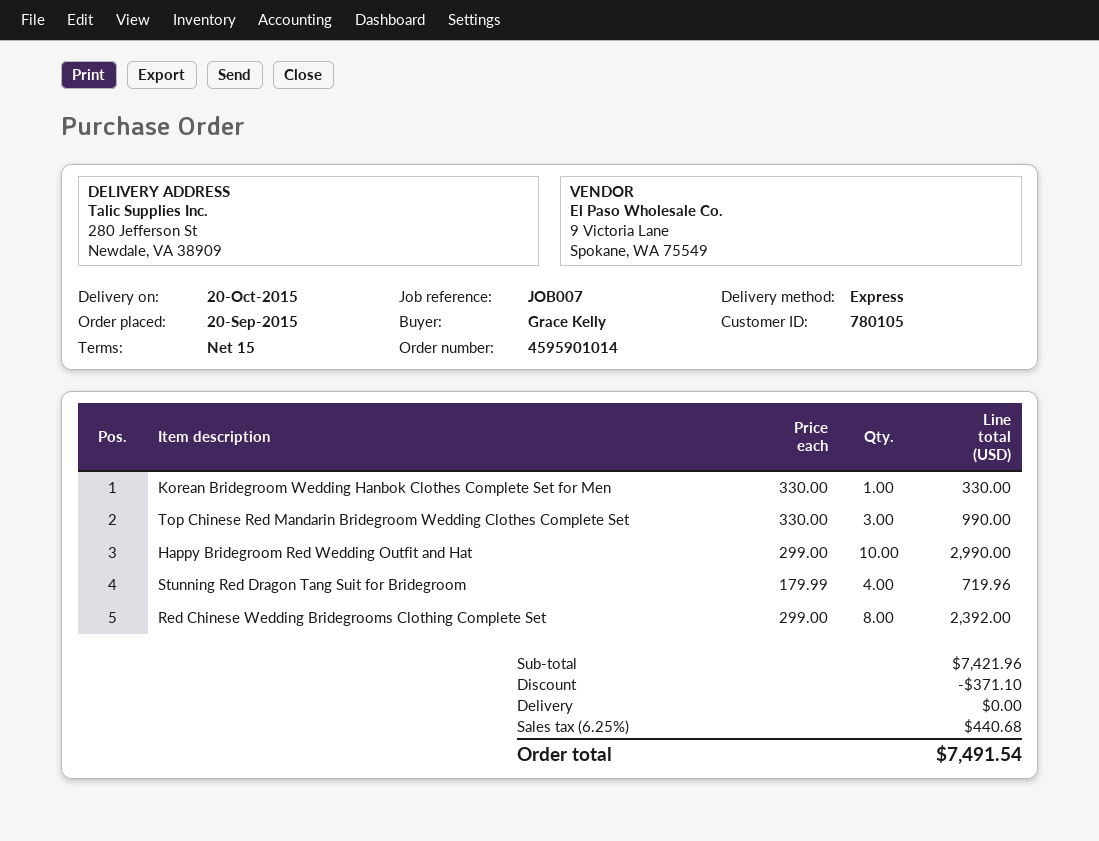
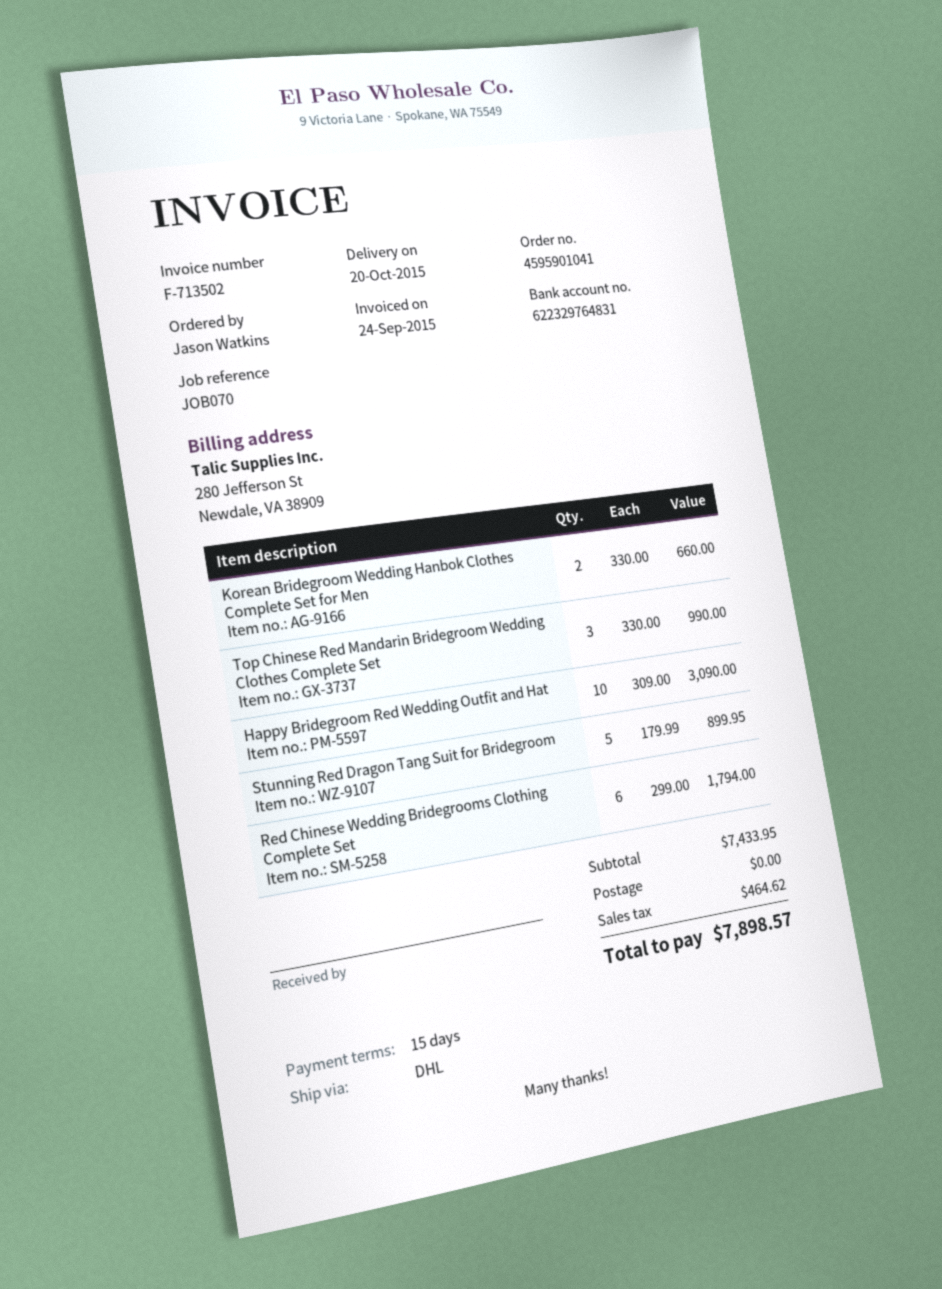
order number: 4595901014 -> 4595901041
reference: JOB007 -> JOB070
ordered by: Grace Kelly -> Jason Watkins
shipping method: express -> DHL
Korean Bridegroom Wedding Hanbok Clothes Complete Set for Men: 1 x 330.00 = 330.00 -> 2 x 330.00 = 660.00
Happy Bridegroom Red Wedding Outfit and Hat: 10 x 299.00 = 2990.00 -> 10 x 309.00 = 3090.00
Stunning Red Dragon Tang Suit for Bridegroom: 4 x 179.99 = 719.96 -> 5 x 179.99 = 899.95
Red Chinese Wedding Bridegrooms Clothing Complete Set: 8 x 299.00 = 2392.00 -> 6 x 299.00 = 1794.00
subtotal: 7421.96 -> 7433.95
discount: 371.10 -> none
tax: 440.68 -> 464.62
total: 7491.54 -> 7898.57

